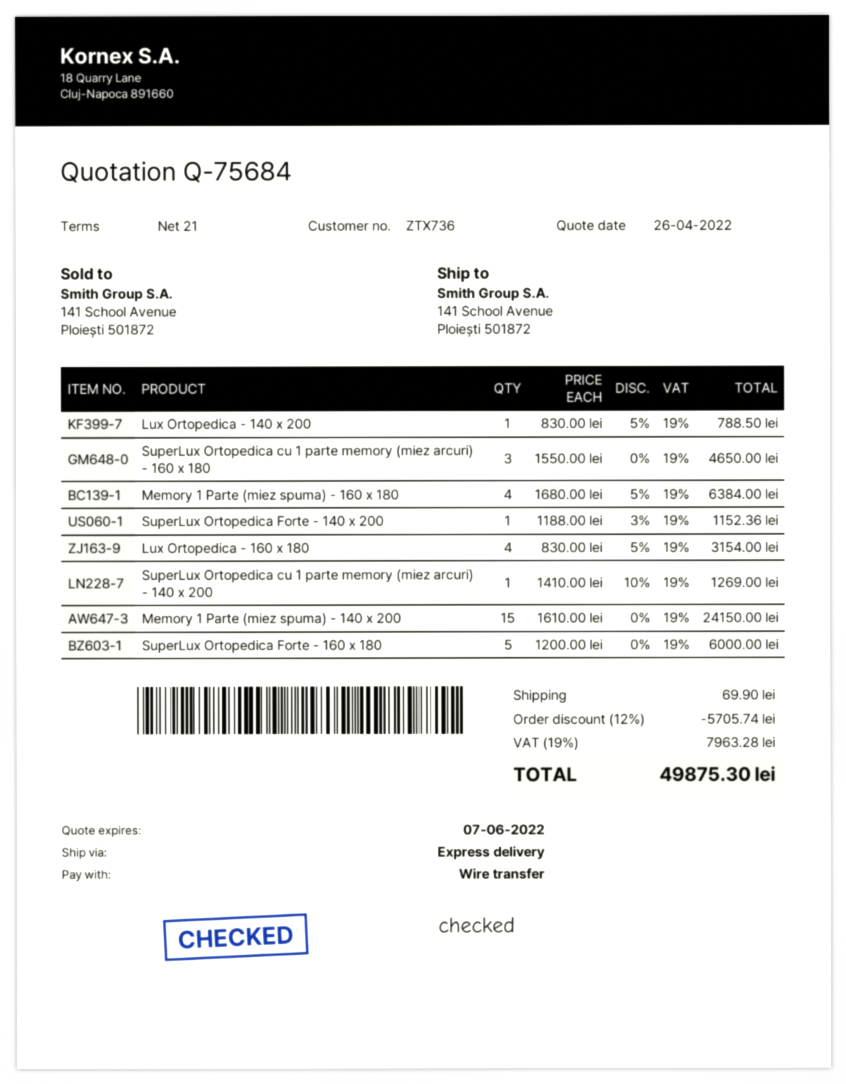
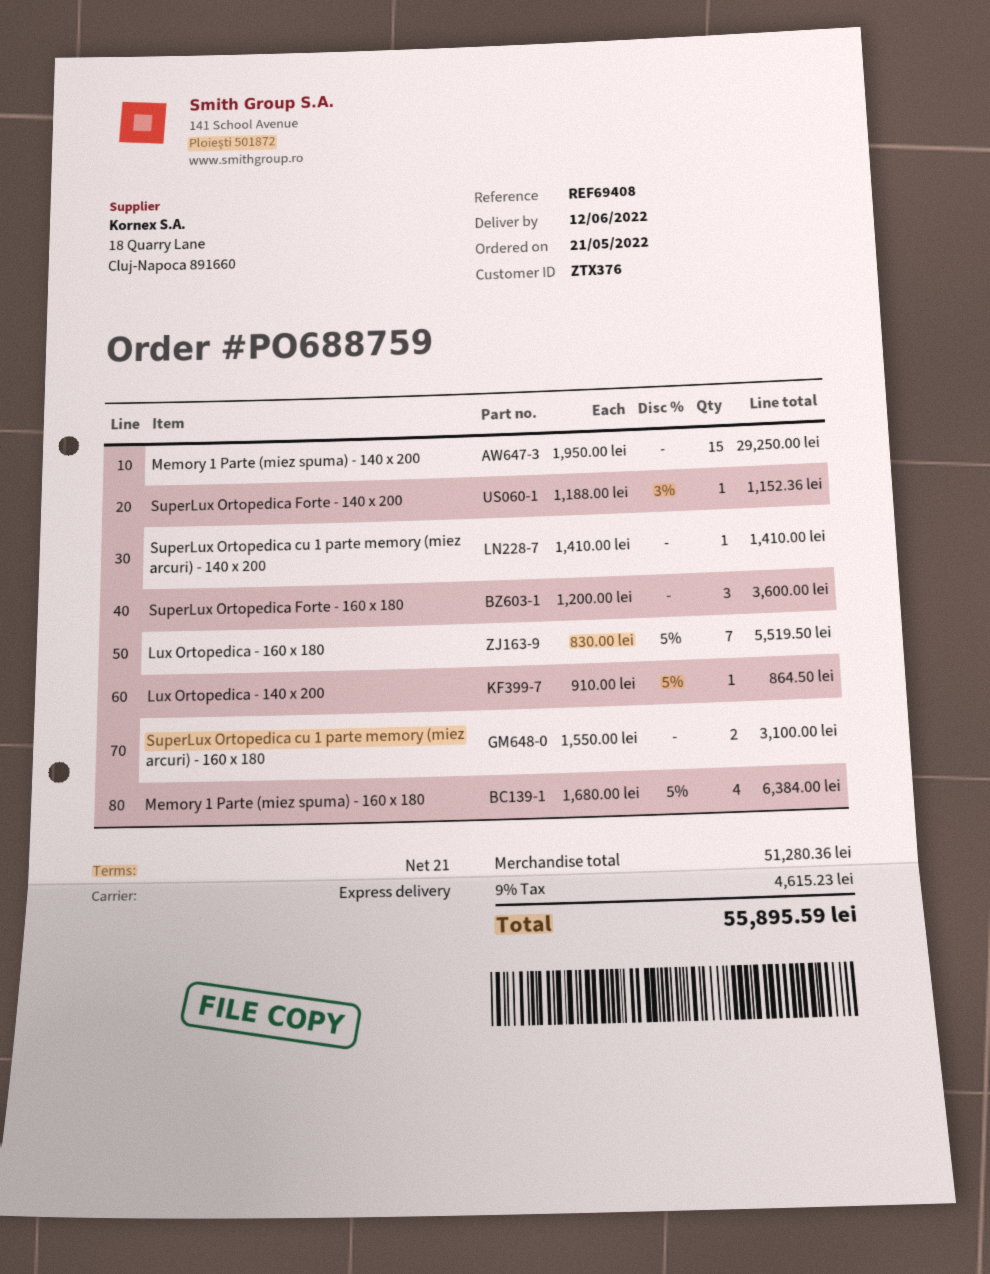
customer number: ZTX736 -> ZTX376
Lux Ortopedica - 140 x 200: 1 x 830.00 - 5% = 788.50 -> 1 x 910.00 - 5% = 864.50
SuperLux Ortopedica cu 1 parte memory (miez arcuri) - 160 x 180: 3 x 1550.00 = 4650.00 -> 2 x 1550.00 = 3100.00
Lux Ortopedica - 160 x 180: 4 x 830.00 - 5% = 3154.00 -> 7 x 830.00 - 5% = 5519.50
SuperLux Ortopedica cu 1 parte memory (miez arcuri) - 140 x 200: 1 x 1410.00 - 10% = 1269.00 -> 1 x 1410.00 = 1410.00
Memory 1 Parte (miez spuma) - 140 x 200: 15 x 1610.00 = 24150.00 -> 15 x 1950.00 = 29250.00
SuperLux Ortopedica Forte - 160 x 180: 5 x 1200.00 = 6000.00 -> 3 x 1200.00 = 3600.00
discount: 12% = 5705.74 -> none
shipping: 69.90 -> none
tax: 19% = 7963.28 -> 9% = 4615.23
total: 49875.30 -> 55895.59

